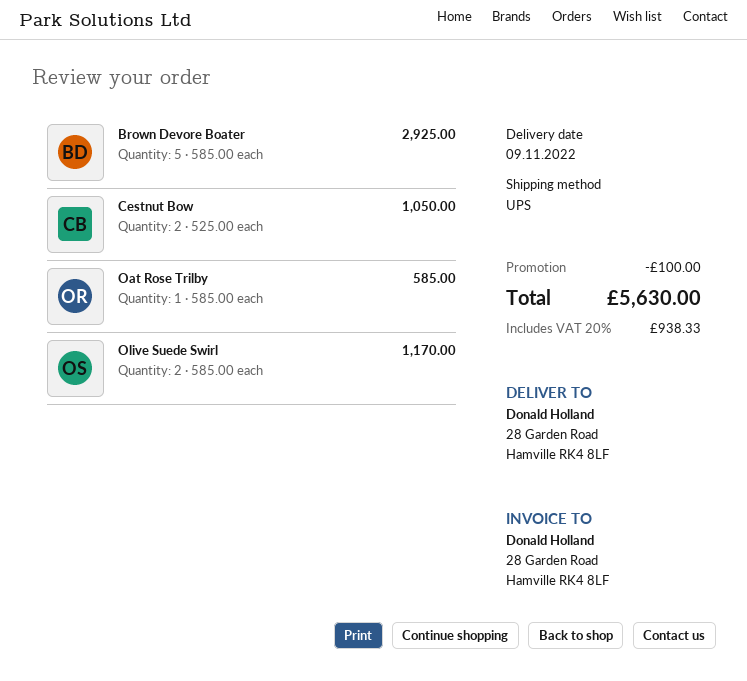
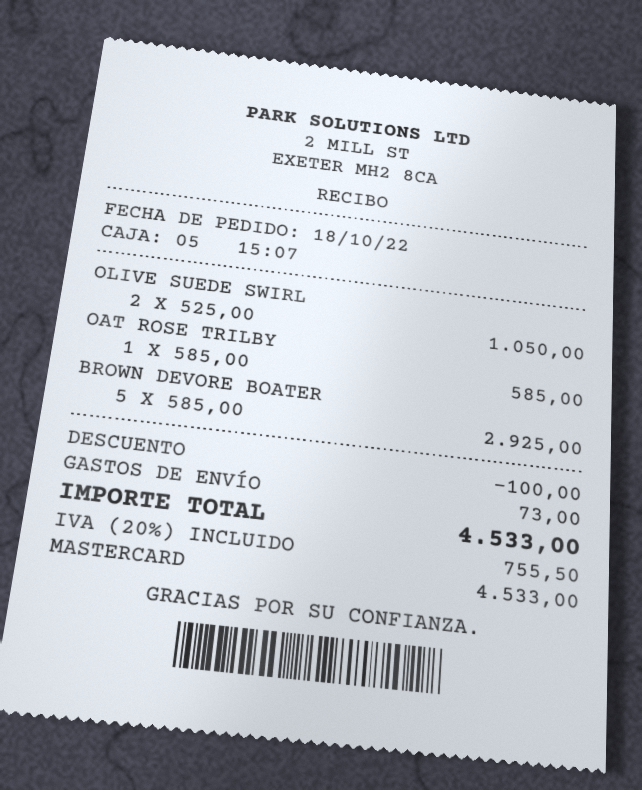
Cestnut Bow: 2 x 525.00 = 1050.00 -> none
Olive Suede Swirl: 2 x 585.00 = 1170.00 -> 2 x 525.00 = 1050.00
shipping: none -> 73.00
tax: 20% = 938.33 -> 20% = 755.50
total: 5630.00 -> 4533.00

